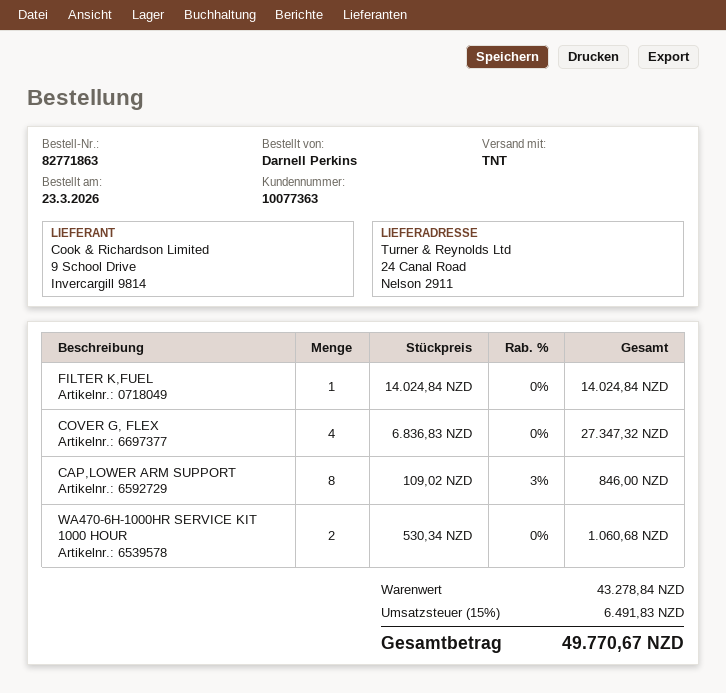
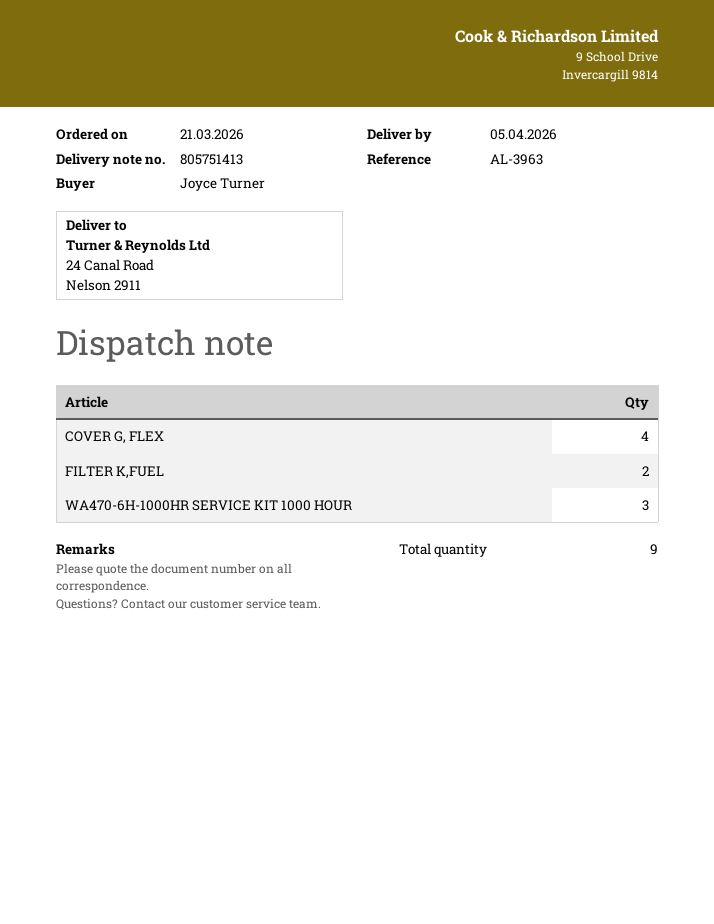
order date: 2026-03-23 -> 2026-03-21
ordered by: Darnell Perkins -> Joyce Turner
FILTER K,FUEL: 1 -> 2
CAP,LOWER ARM SUPPORT: 8 -> none
WA470-6H-1000HR SERVICE KIT 1000 HOUR: 2 -> 3

